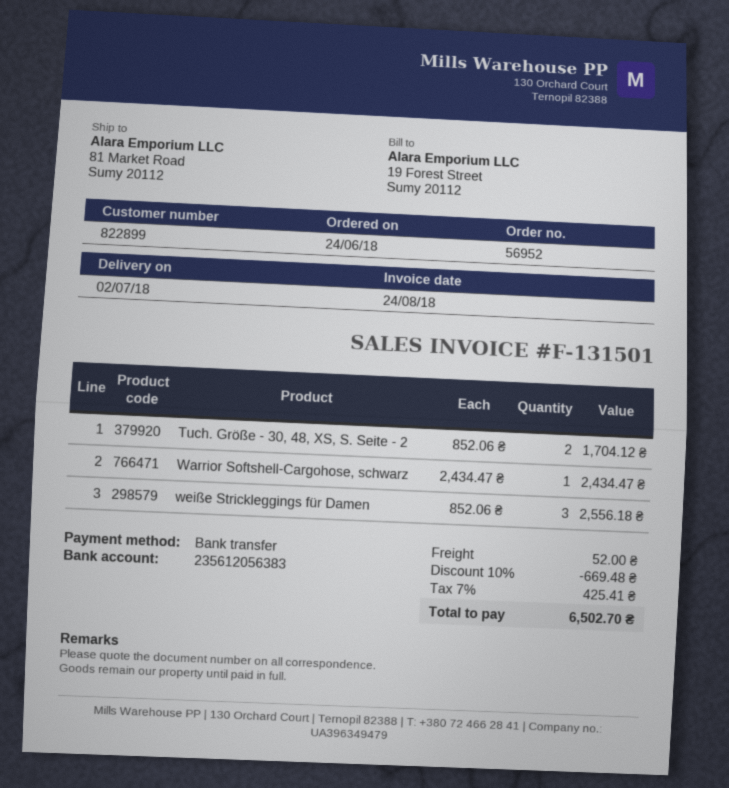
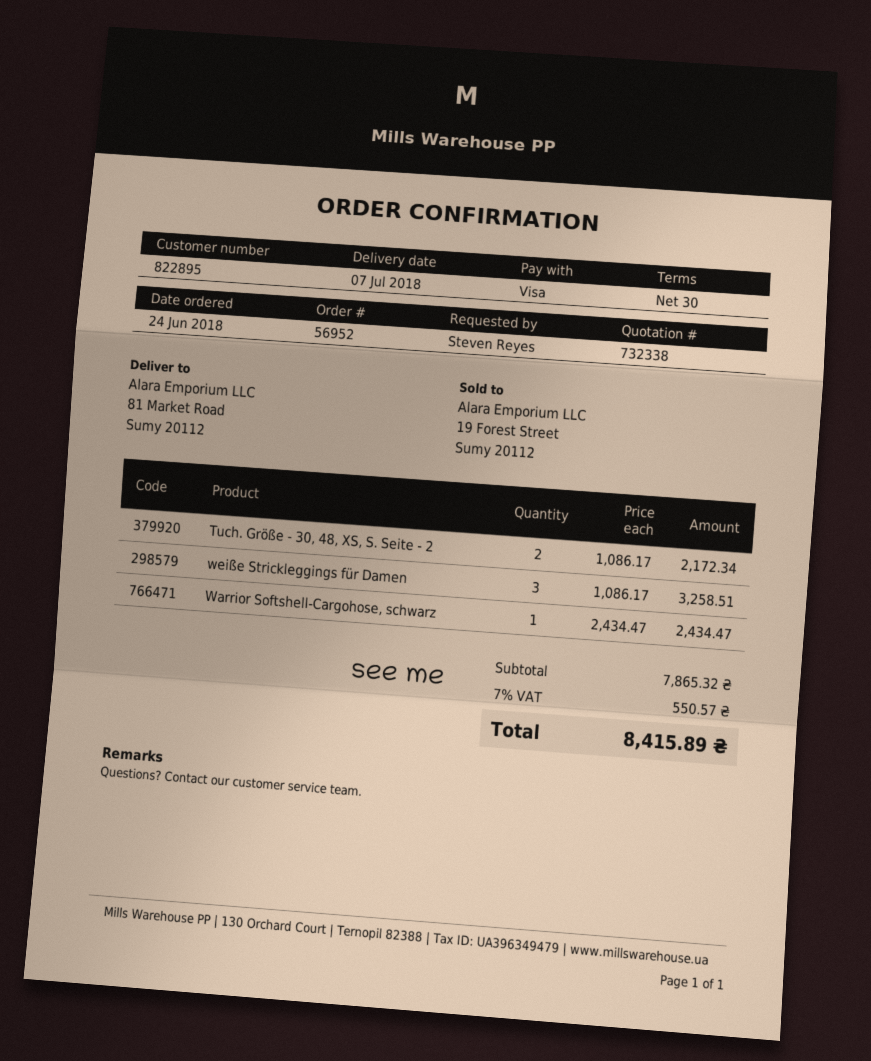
delivery date: 2018-07-02 -> 2018-07-07
customer number: 822899 -> 822895
payment method: bank transfer -> Visa
Tuch. Größe - 30, 48, XS, S. Seite - 2: 2 x 852.06 = 1704.12 -> 2 x 1086.17 = 2172.34
weiße Strickleggings für Damen: 3 x 852.06 = 2556.18 -> 3 x 1086.17 = 3258.51
discount: 10% = 669.48 -> none
shipping: 52.00 -> none
tax: 7% = 425.41 -> 7% = 550.57
total: 6502.70 -> 8415.89

